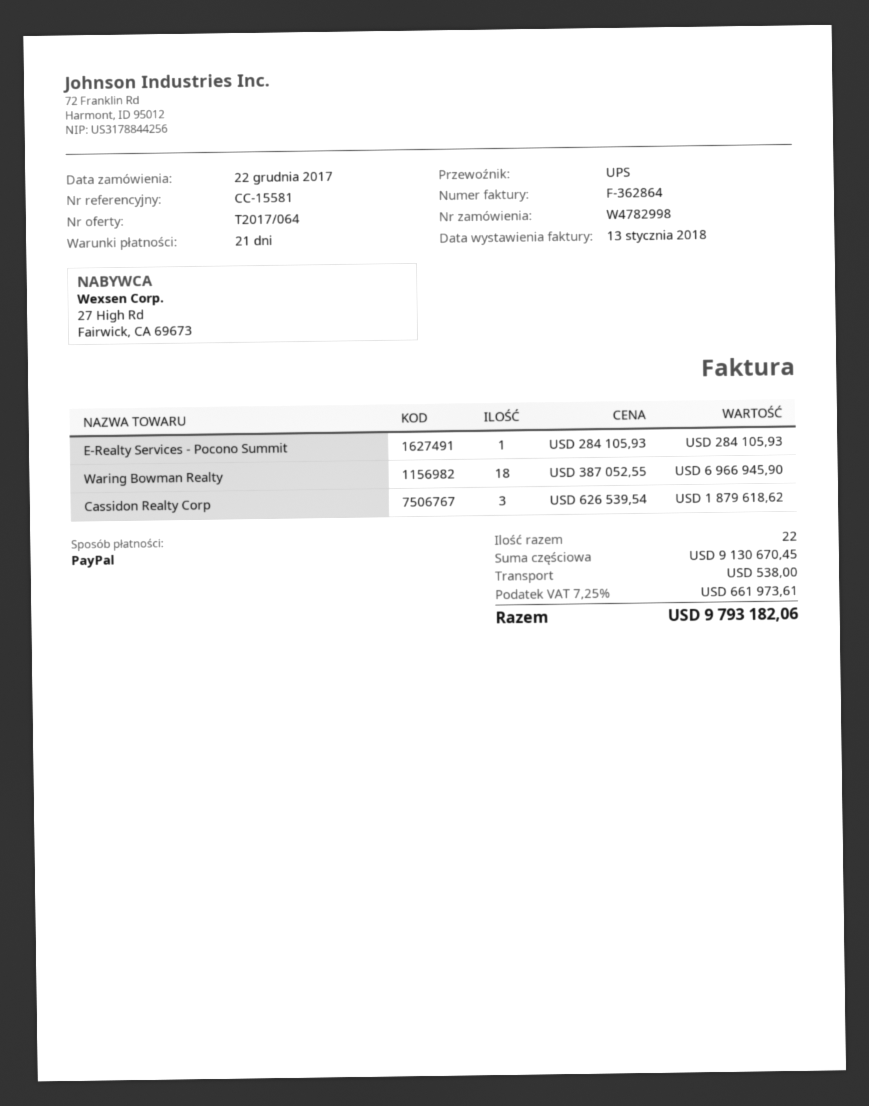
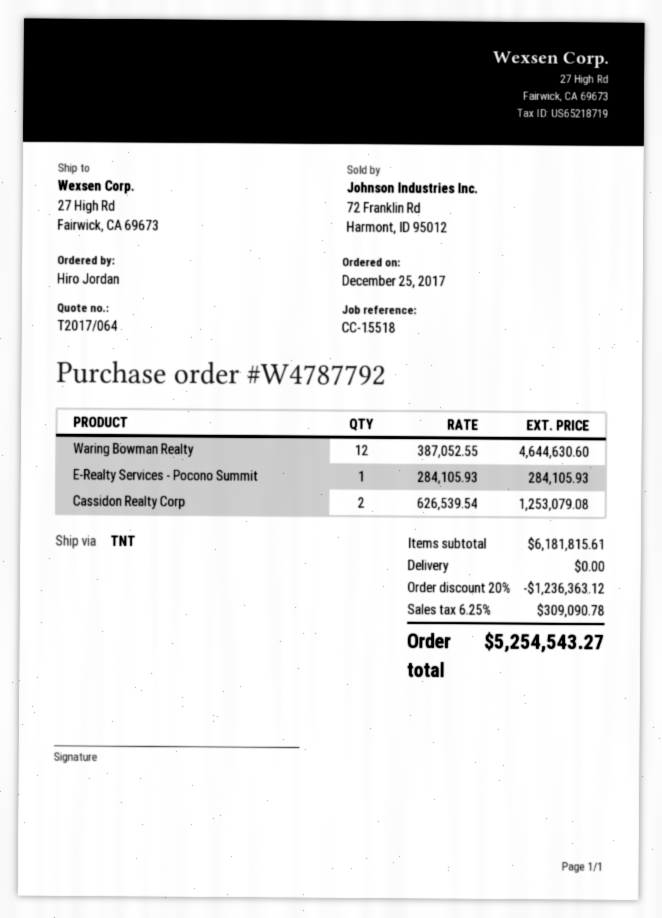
order number: W4782998 -> W4787792
order date: 2017-12-22 -> 2017-12-25
reference: CC-15581 -> CC-15518
shipping method: UPS -> TNT
Waring Bowman Realty: 18 x 387052.55 = 6966945.90 -> 12 x 387052.55 = 4644630.60
Cassidon Realty Corp: 3 x 626539.54 = 1879618.62 -> 2 x 626539.54 = 1253079.08
subtotal: 9130670.45 -> 6181815.61
discount: none -> 20% = 1236363.12
shipping: 538.00 -> 0.00
tax: 7.25% = 661973.61 -> 6.25% = 309090.78
total: 9793182.06 -> 5254543.27

